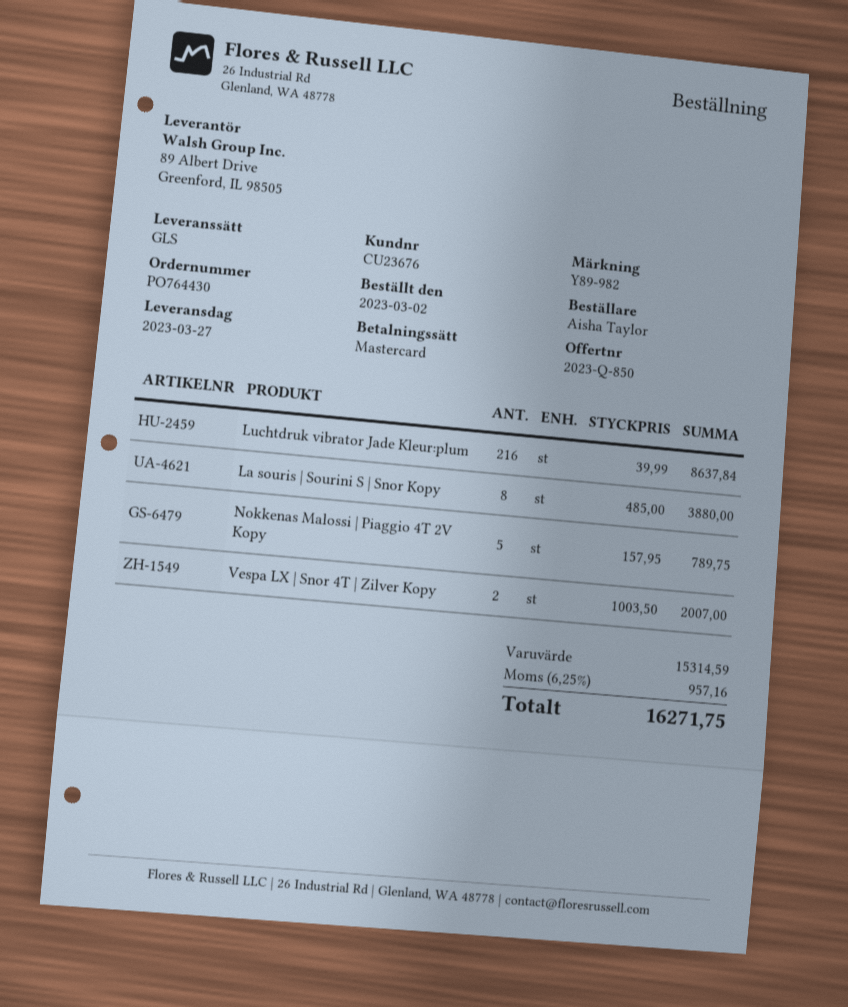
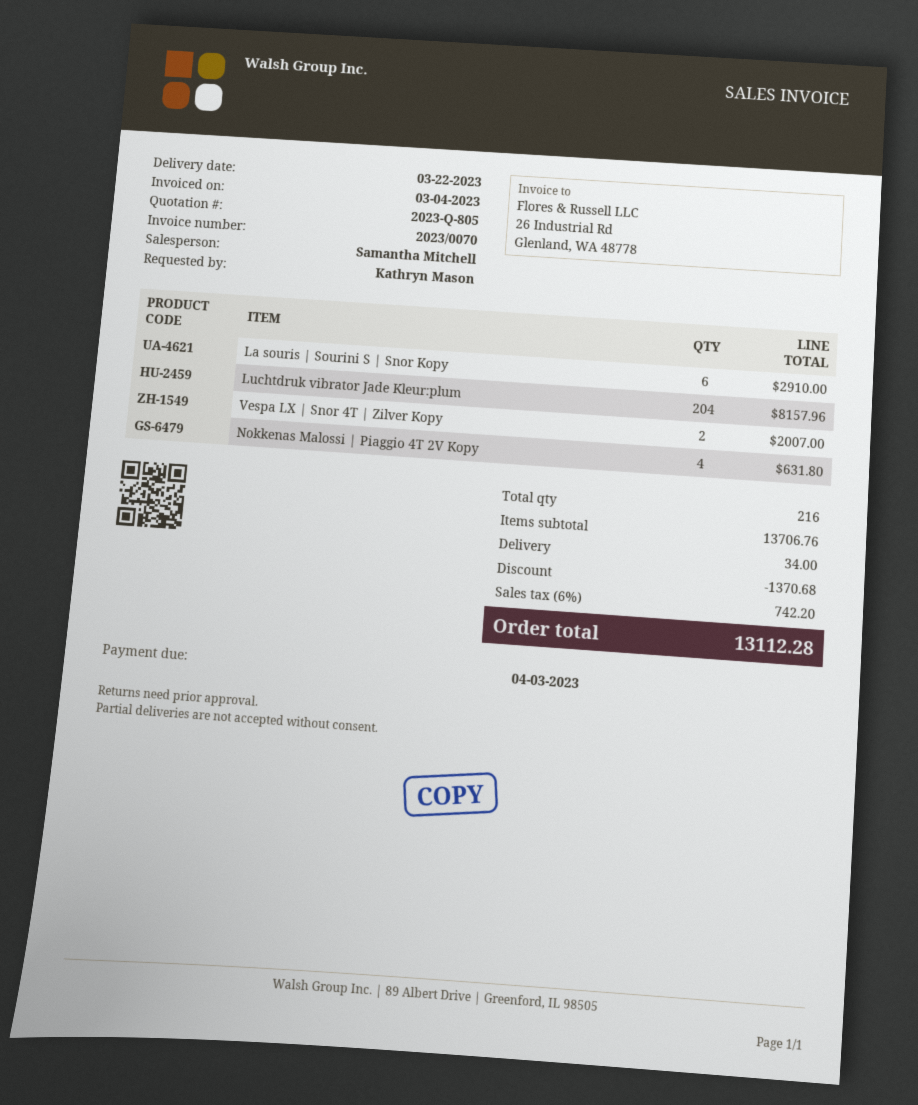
quote number: 2023-Q-850 -> 2023-Q-805
delivery date: 2023-03-27 -> 2023-03-22
ordered by: Aisha Taylor -> Kathryn Mason
Luchtdruk vibrator Jade Kleur:plum: 216 for 8637.84 -> 204 for 8157.96
La souris | Sourini S | Snor Kopy: 8 for 3880.00 -> 6 for 2910.00
Nokkenas Malossi | Piaggio 4T 2V Kopy: 5 for 789.75 -> 4 for 631.80
subtotal: 15314.59 -> 13706.76
discount: none -> 1370.68
shipping: none -> 34.00
tax: 6.25% = 957.16 -> 6% = 742.20
total: 16271.75 -> 13112.28

